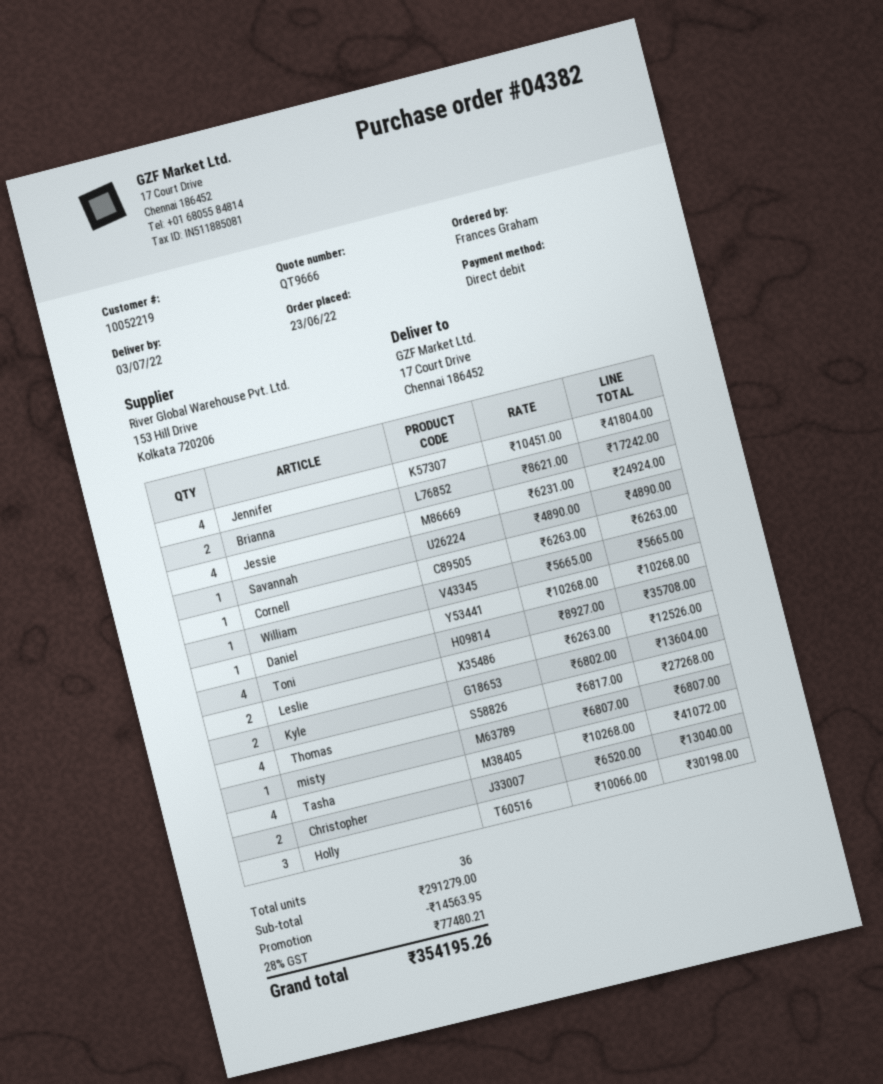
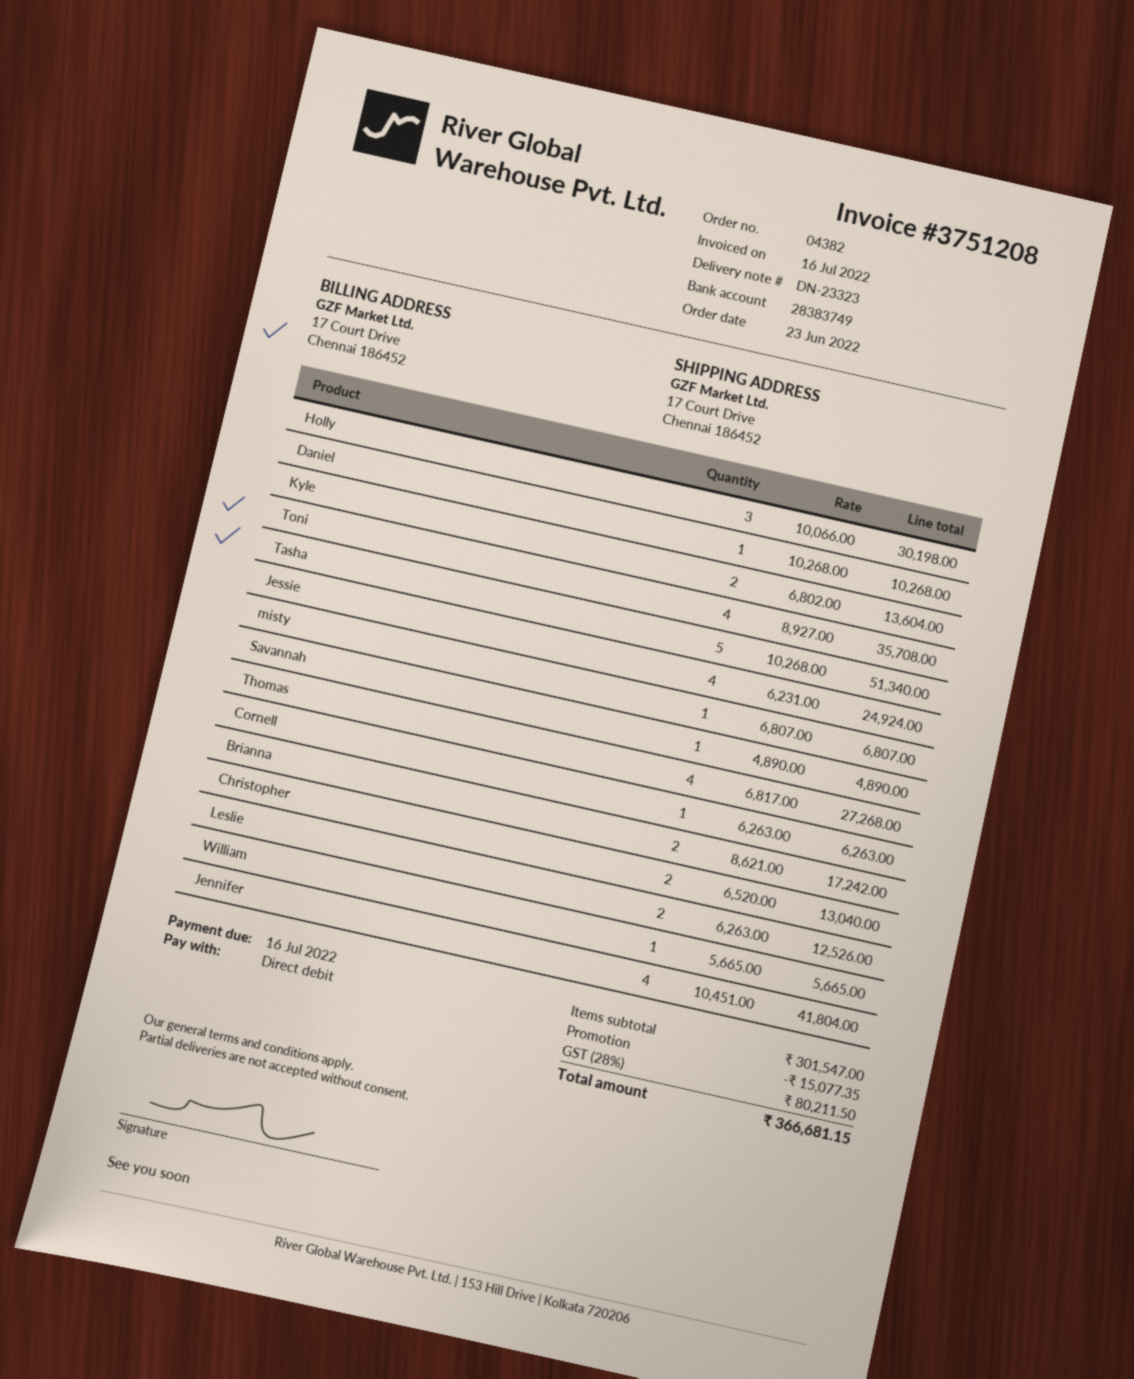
Tasha: 4 x 10268.00 = 41072.00 -> 5 x 10268.00 = 51340.00
subtotal: 291279.00 -> 301547.00
discount: 14563.95 -> 15077.35
tax: 28% = 77480.21 -> 28% = 80211.50
total: 354195.26 -> 366681.15

